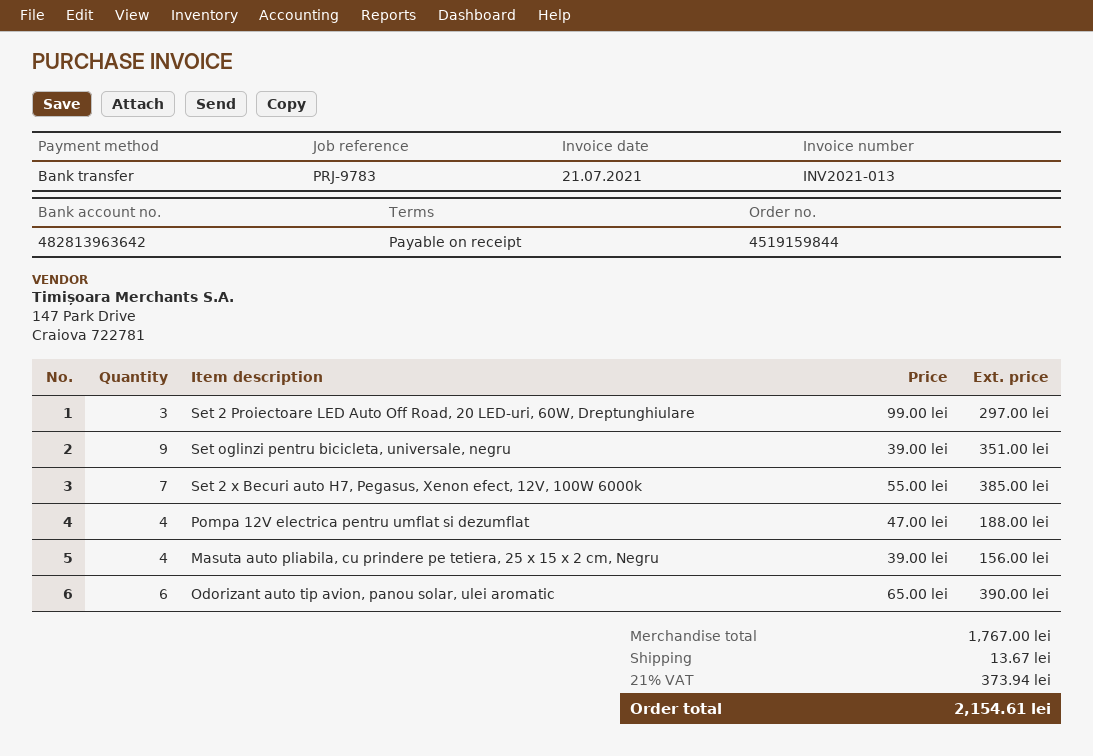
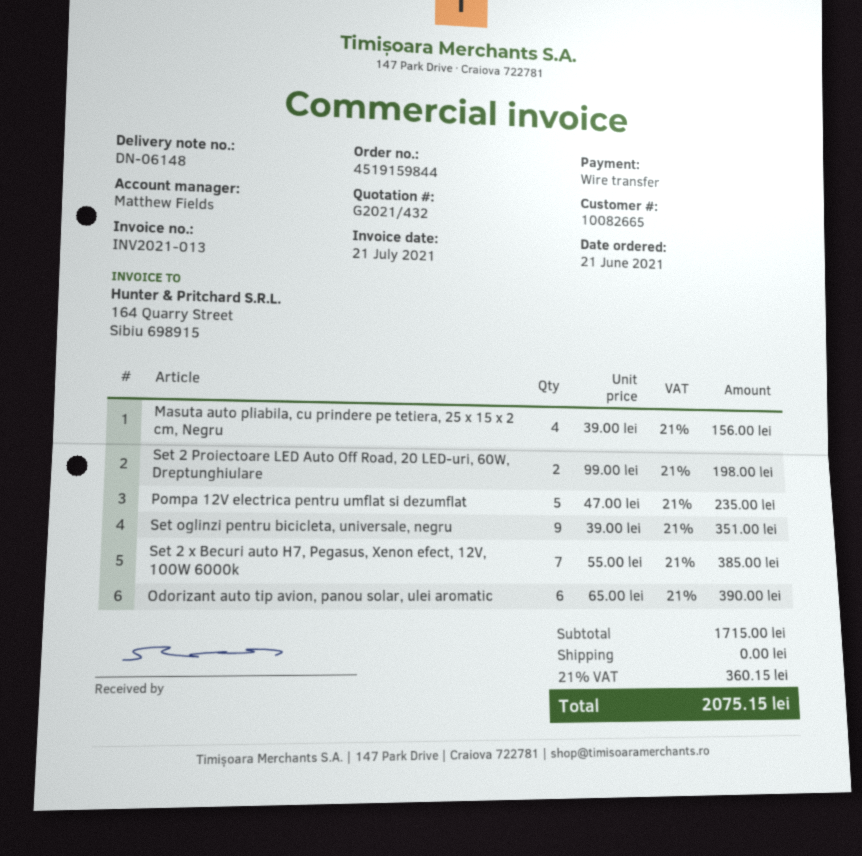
Set 2 Proiectoare LED Auto Off Road, 20 LED-uri, 60W, Dreptunghiulare: 3 x 99.00 = 297.00 -> 2 x 99.00 = 198.00
Pompa 12V electrica pentru umflat si dezumflat: 4 x 47.00 = 188.00 -> 5 x 47.00 = 235.00
subtotal: 1767.00 -> 1715.00
shipping: 13.67 -> 0.00
tax: 21% = 373.94 -> 21% = 360.15
total: 2154.61 -> 2075.15

